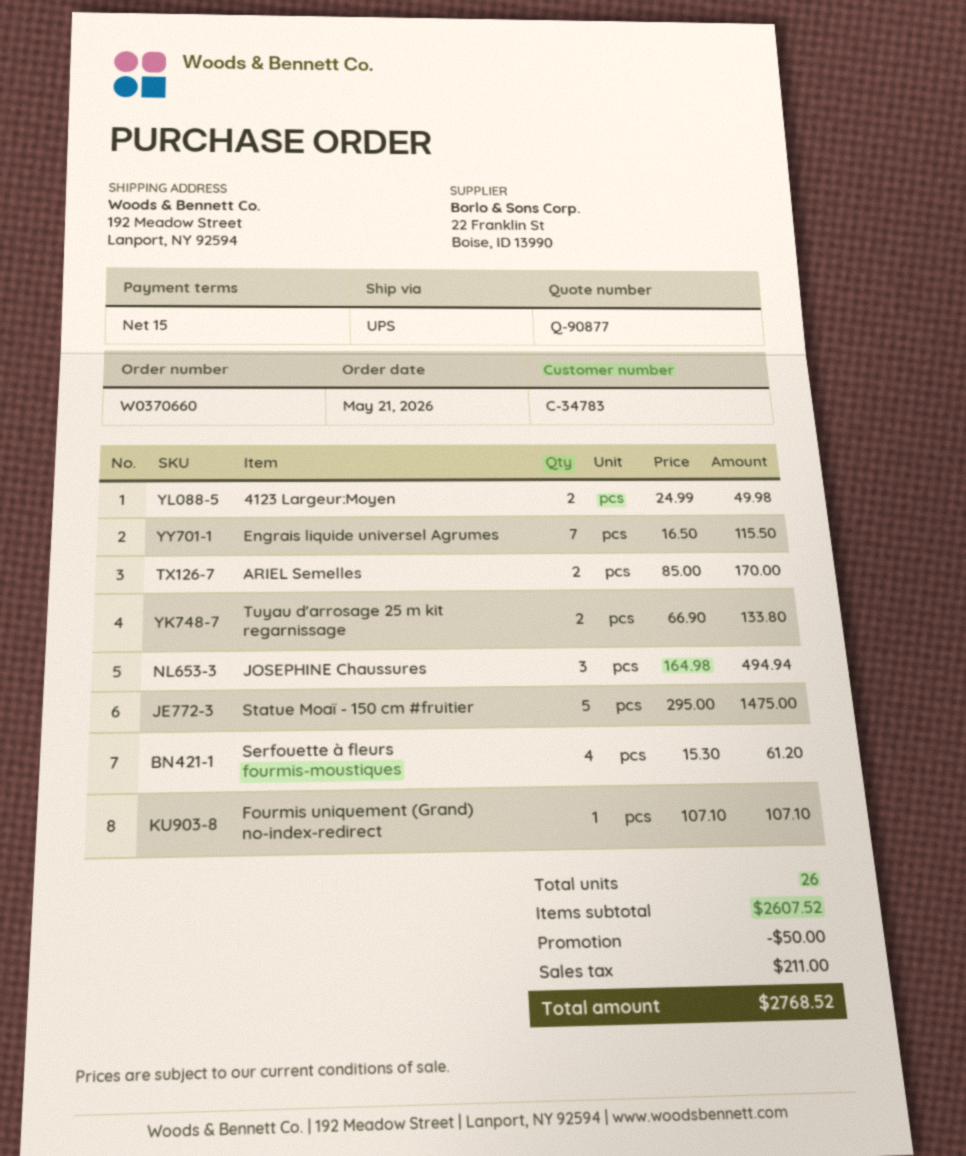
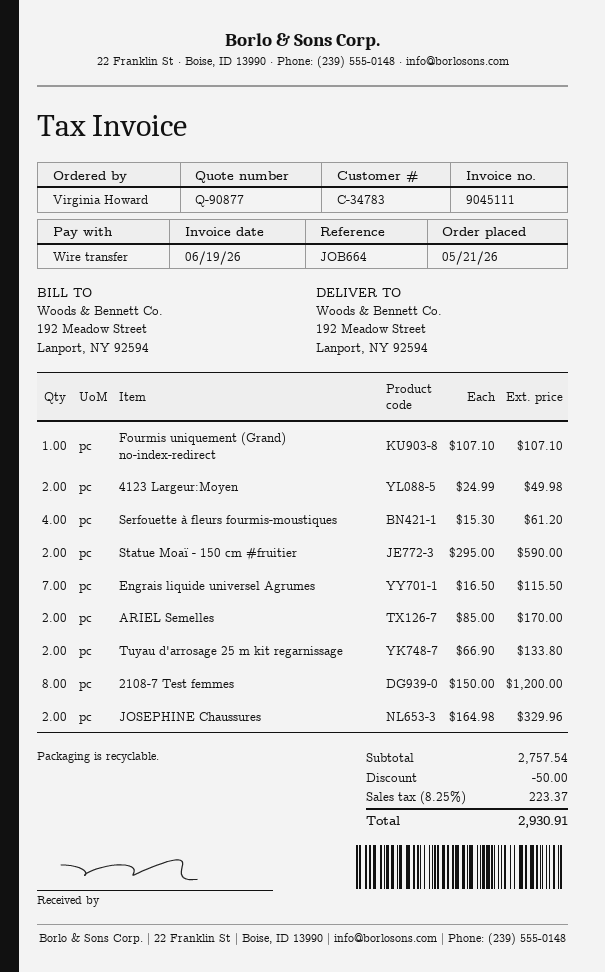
JOSEPHINE Chaussures: 3 x 164.98 = 494.94 -> 2 x 164.98 = 329.96
Statue Moaï - 150 cm #fruitier: 5 x 295.00 = 1475.00 -> 2 x 295.00 = 590.00
2108-7 Test femmes: none -> 8 x 150.00 = 1200.00
subtotal: 2607.52 -> 2757.54
tax: 211.00 -> 223.37
total: 2768.52 -> 2930.91

